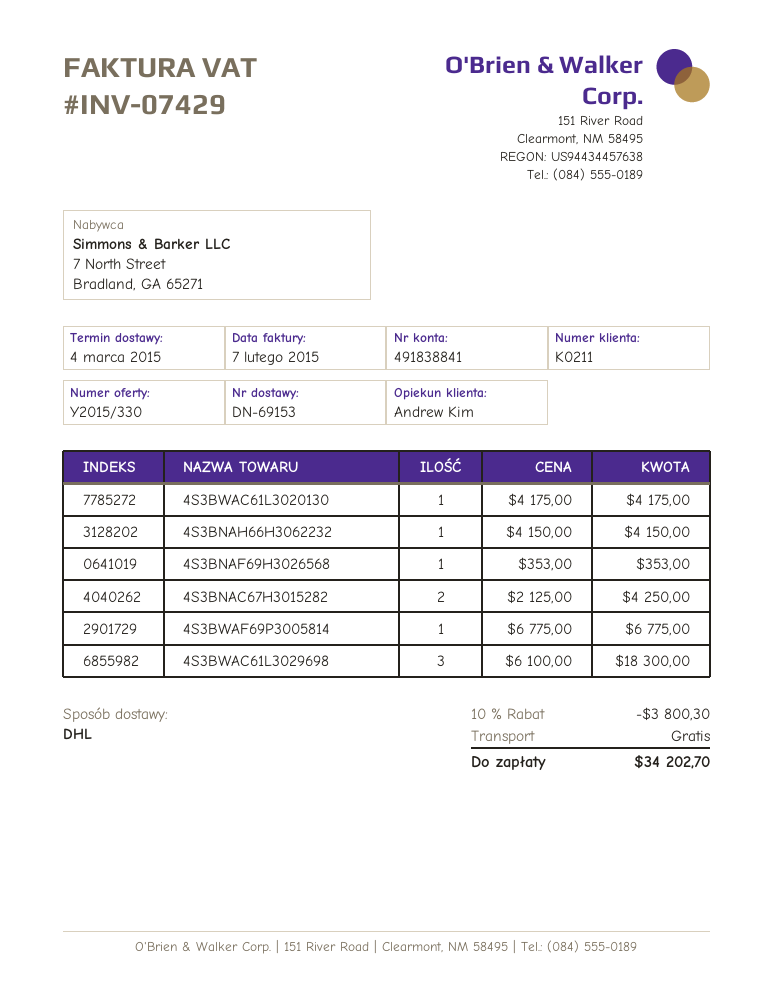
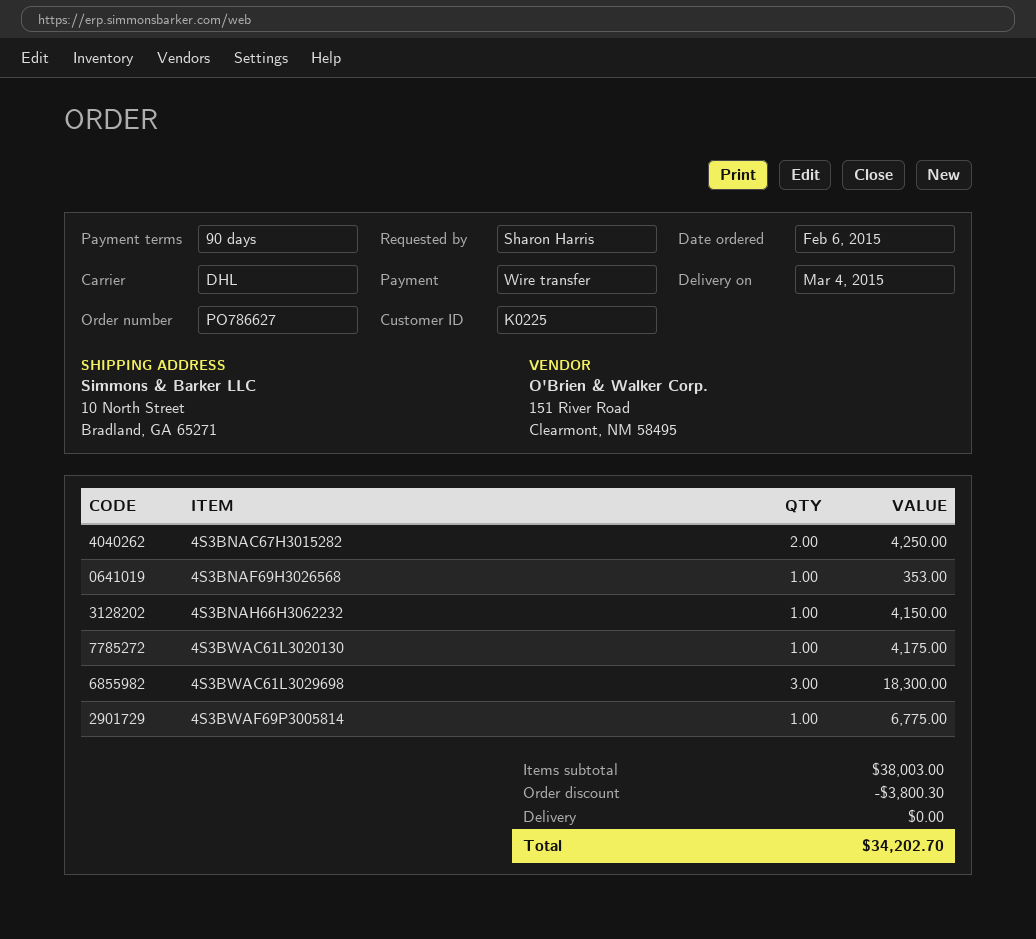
customer number: K0211 -> K0225

